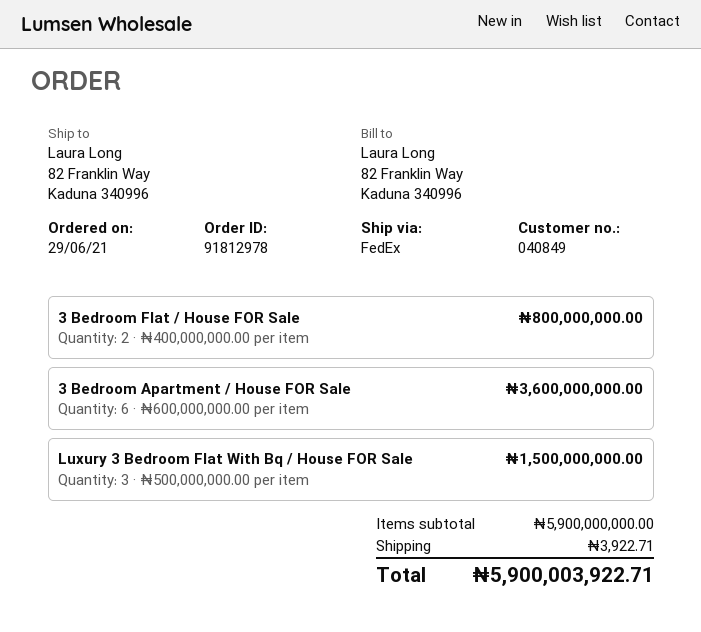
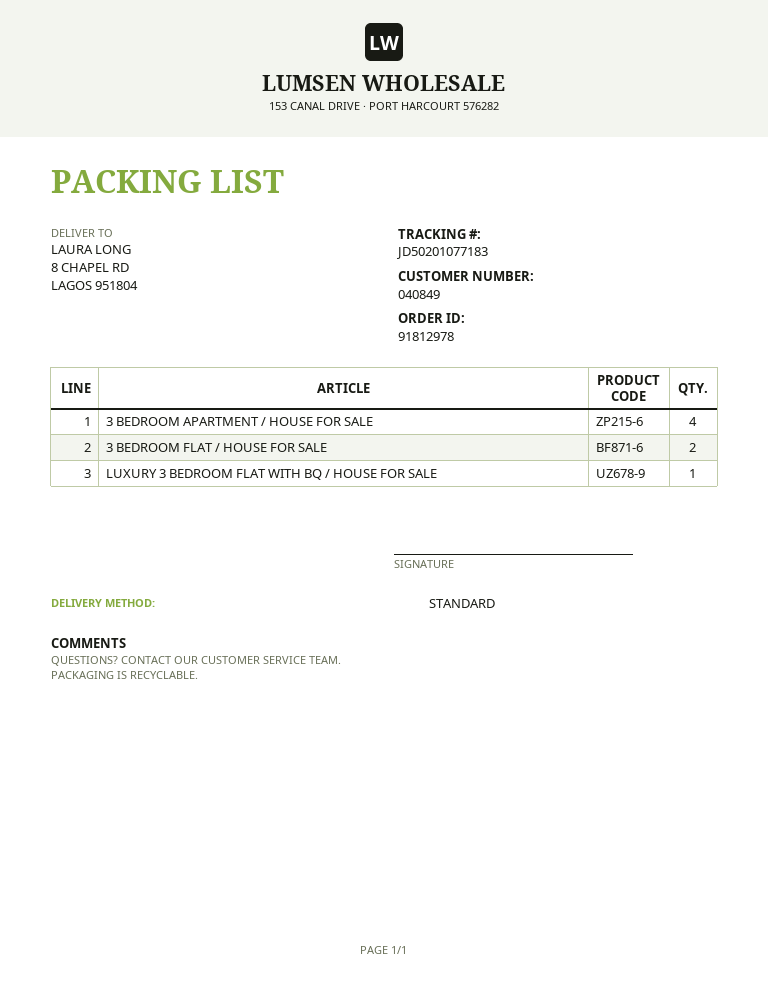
shipping method: FedEx -> standard
ship to: 82 Franklin Way, Kaduna 340996 -> 8 CHAPEL RD, LAGOS 951804
3 Bedroom Apartment / House FOR Sale: 6 -> 4
Luxury 3 Bedroom Flat With Bq / House FOR Sale: 3 -> 1

